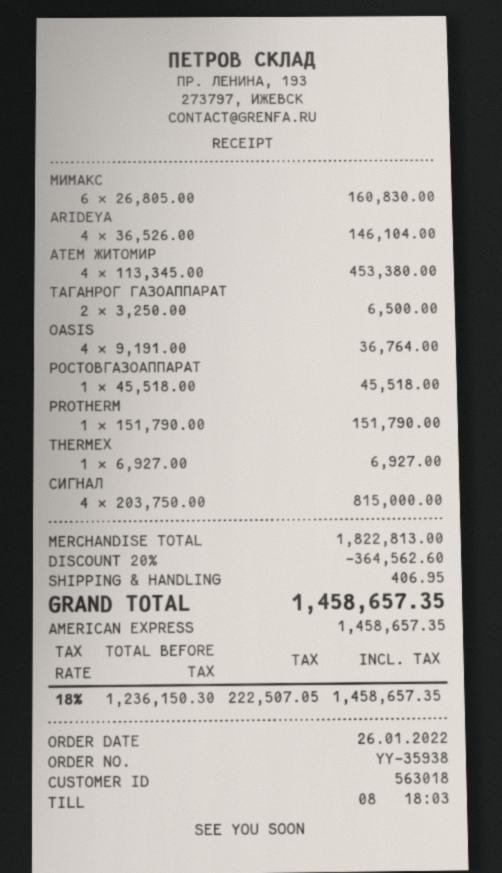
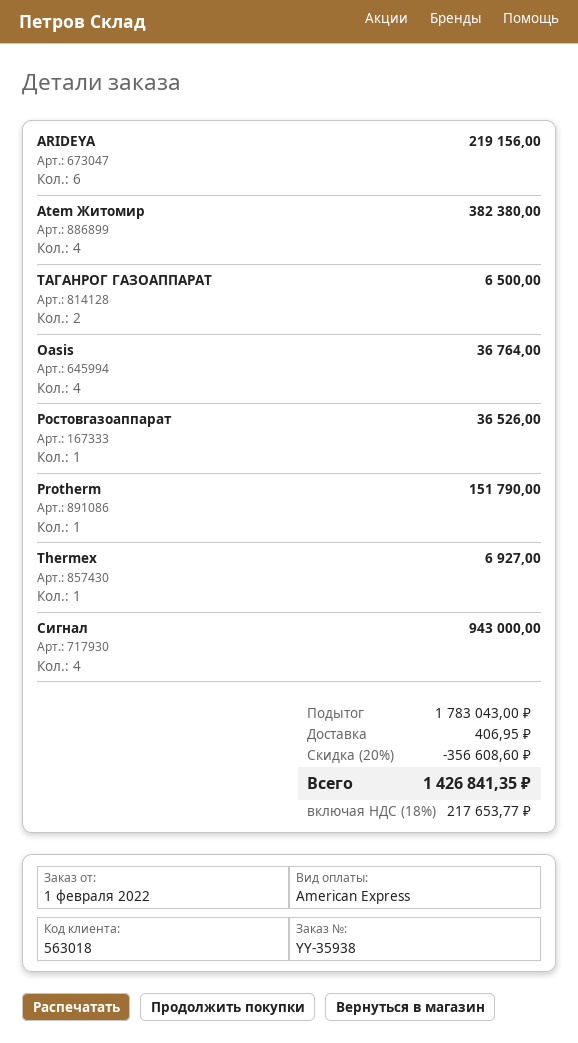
order date: 2022-01-26 -> 2022-02-01
МИМАКС: 6 for 160830.00 -> none
ARIDEYA: 4 for 146104.00 -> 6 for 219156.00
ATEM ЖИТОМИР: 4 for 453380.00 -> 4 for 382380.00
РОСТОВГАЗОАППАРАТ: 1 for 45518.00 -> 1 for 36526.00
СИГНАЛ: 4 for 815000.00 -> 4 for 943000.00
subtotal: 1822813.00 -> 1783043.00
discount: 20% = 364562.60 -> 20% = 356608.60
tax: 18% = 222507.05 -> 18% = 217653.77
total: 1458657.35 -> 1426841.35

